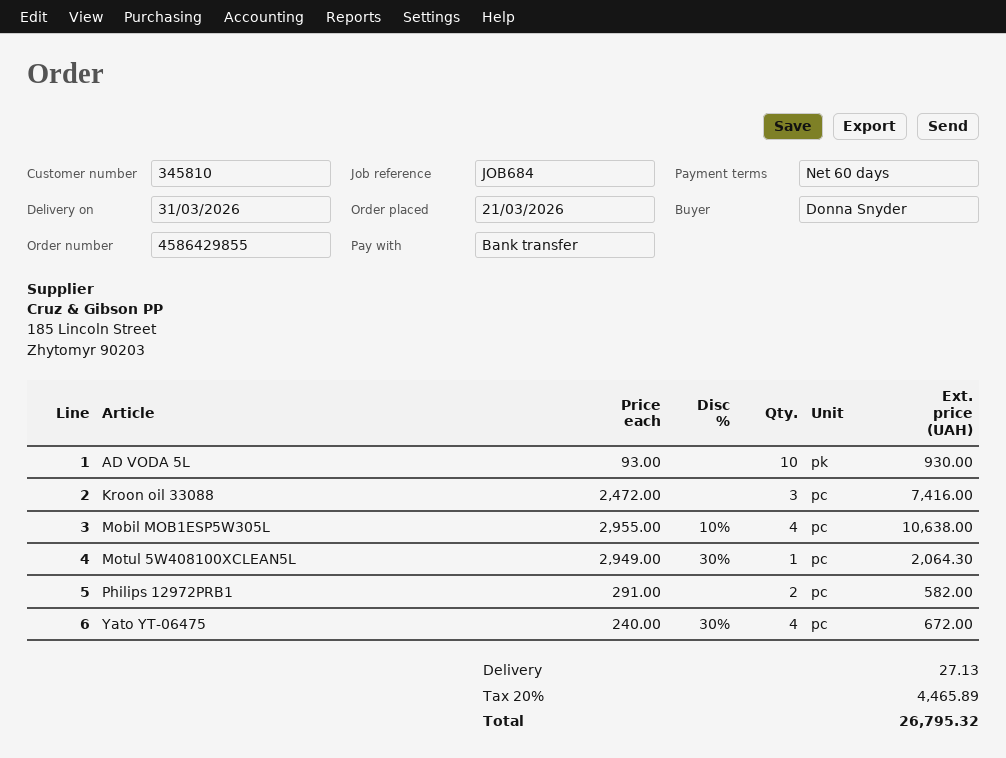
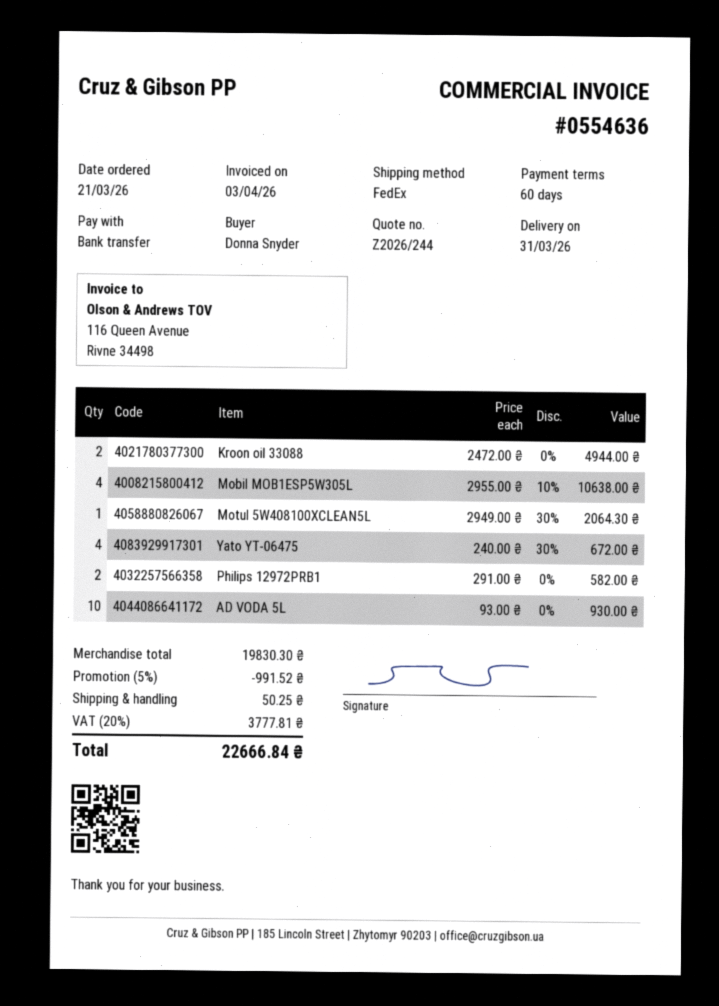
Kroon oil 33088: 3 x 2472.00 = 7416.00 -> 2 x 2472.00 = 4944.00
discount: none -> 5% = 991.52
shipping: 27.13 -> 50.25
tax: 20% = 4465.89 -> 20% = 3777.81
total: 26795.32 -> 22666.84

